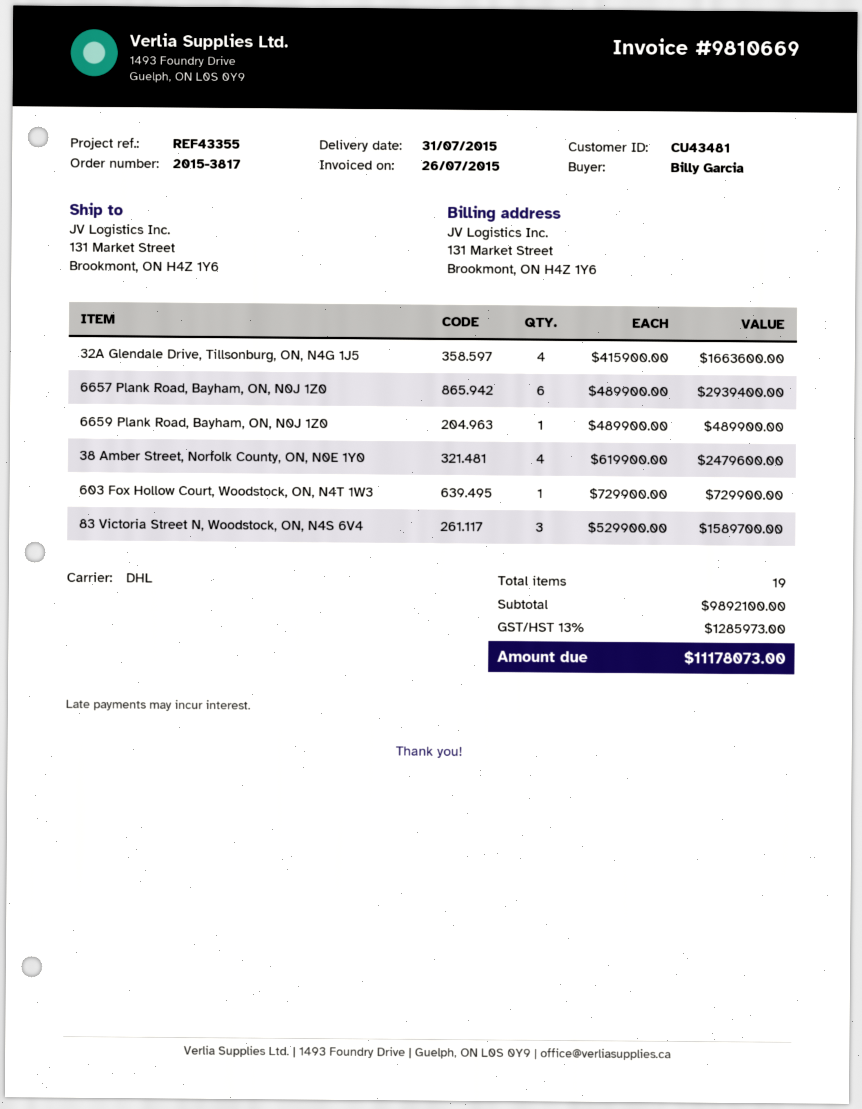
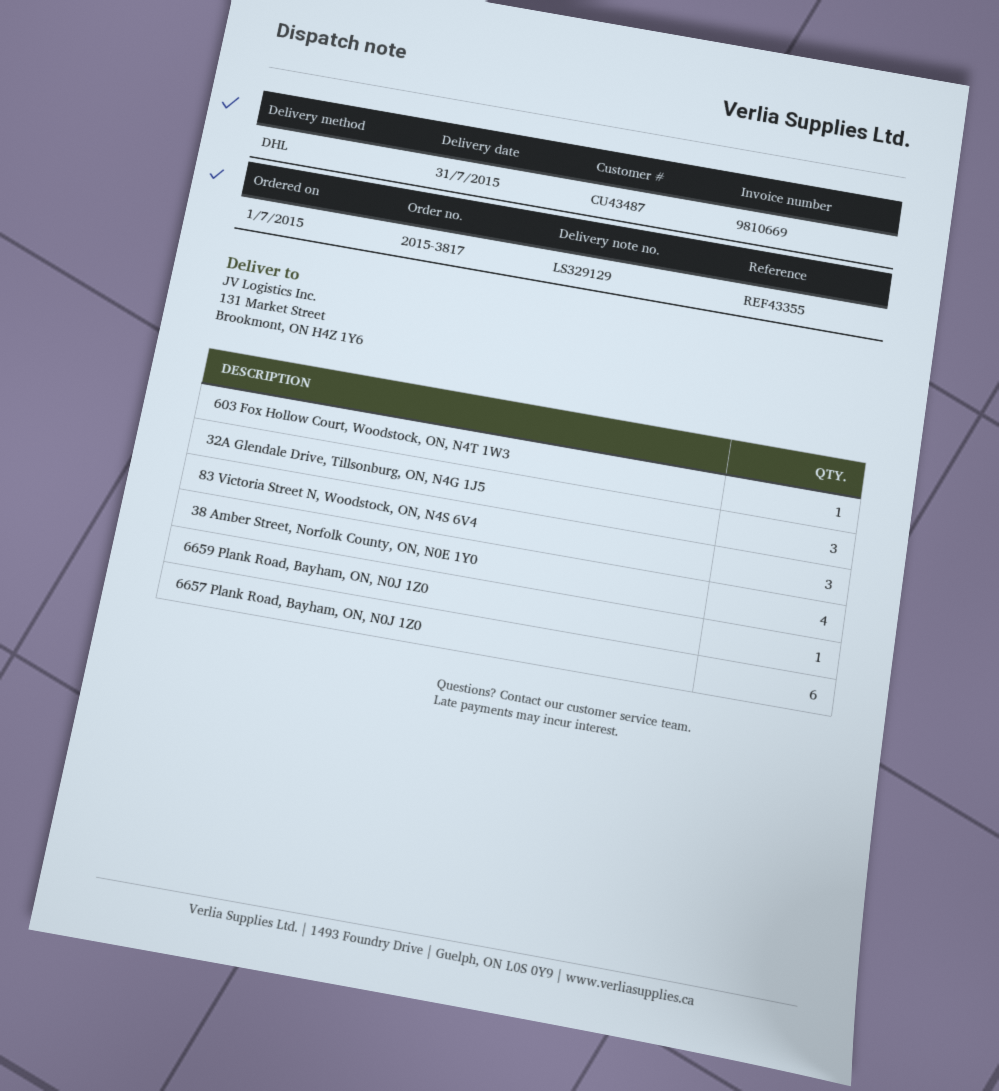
customer number: CU43481 -> CU43487
32A Glendale Drive, Tillsonburg, ON, N4G 1J5: 4 -> 3

